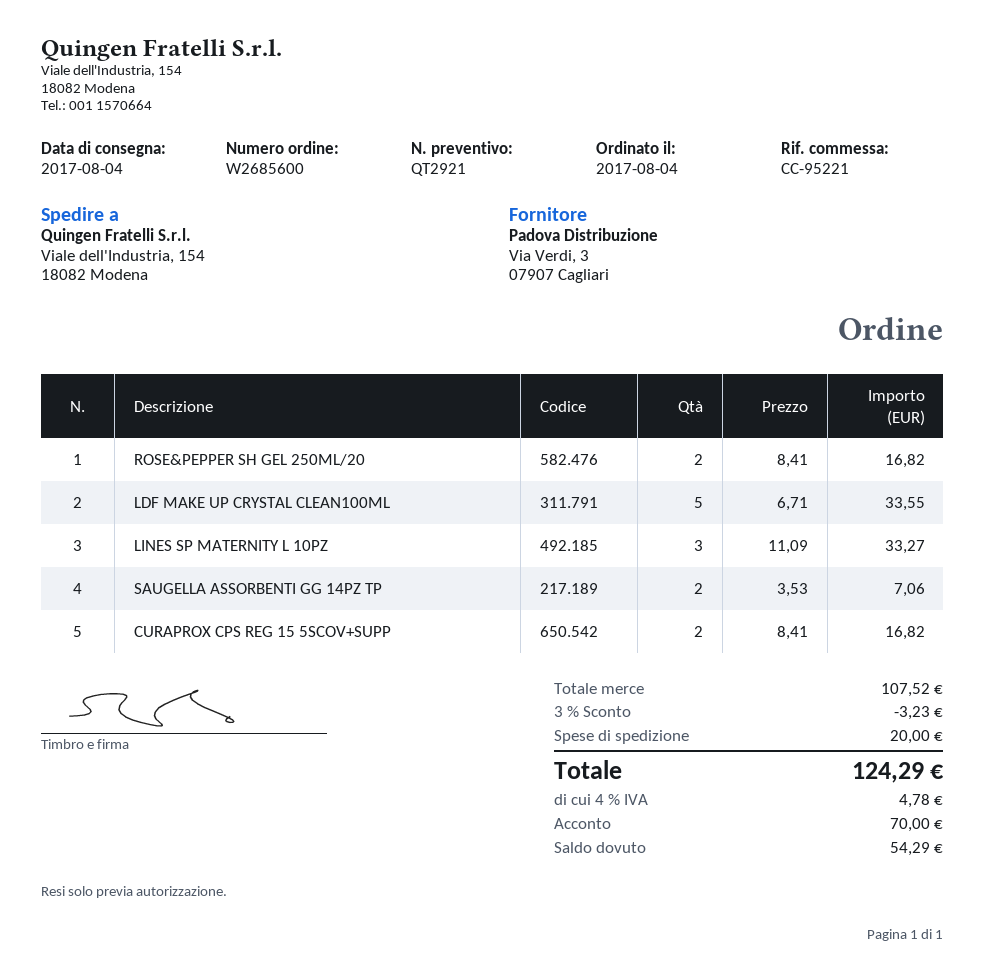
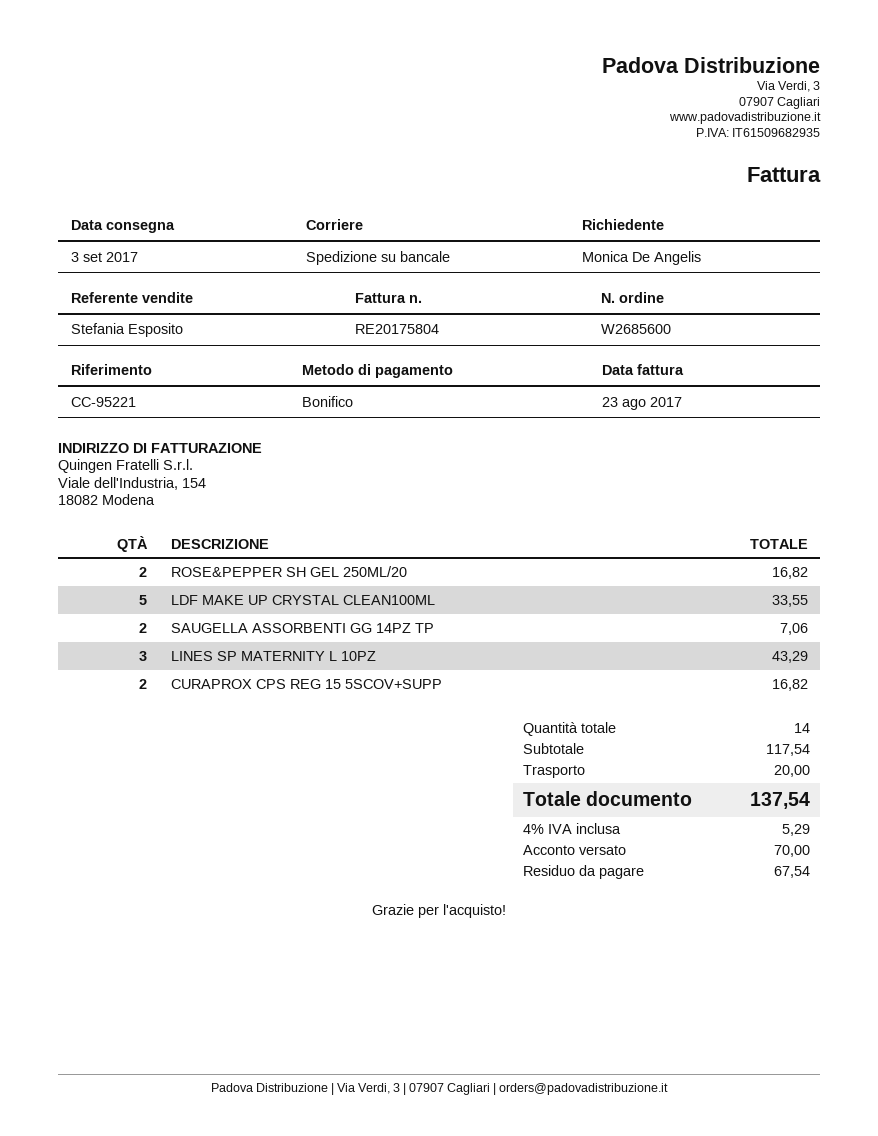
delivery date: 2017-08-04 -> 2017-09-03
LINES SP MATERNITY L 10PZ: 3 for 33.27 -> 3 for 43.29
subtotal: 107.52 -> 117.54
discount: 3% = 3.23 -> none
tax: 4% = 4.78 -> 4% = 5.29
total: 124.29 -> 137.54
balance: 54.29 -> 67.54

